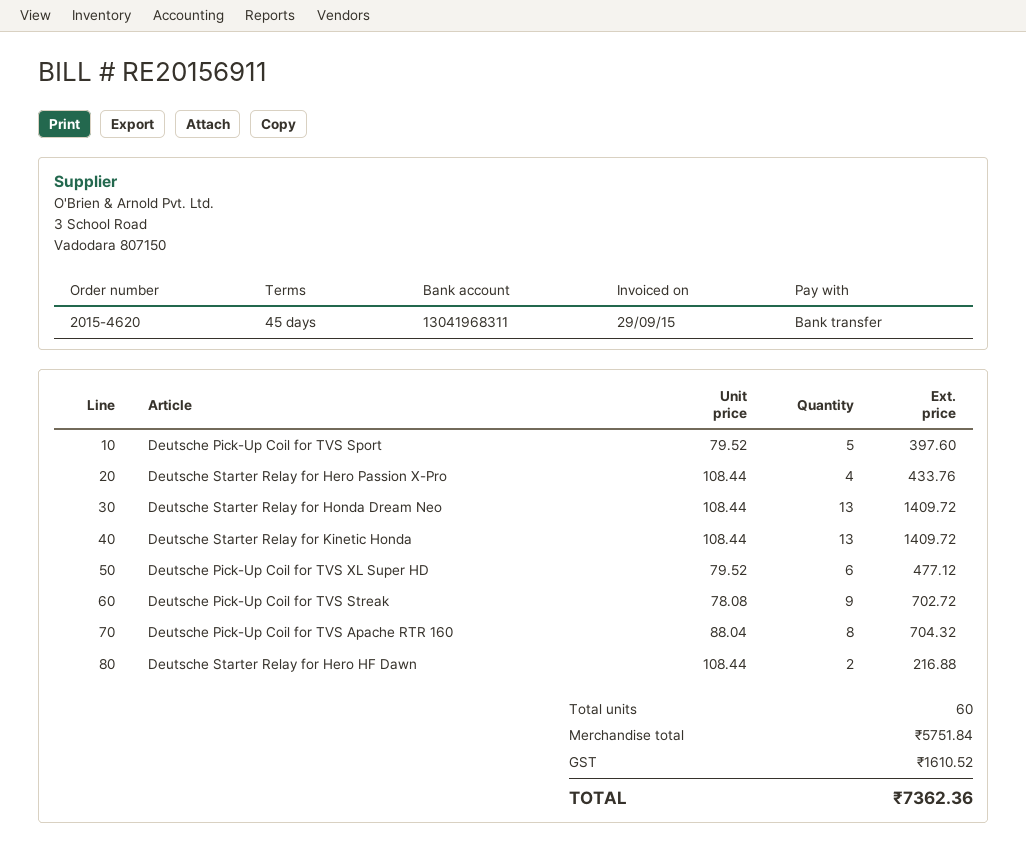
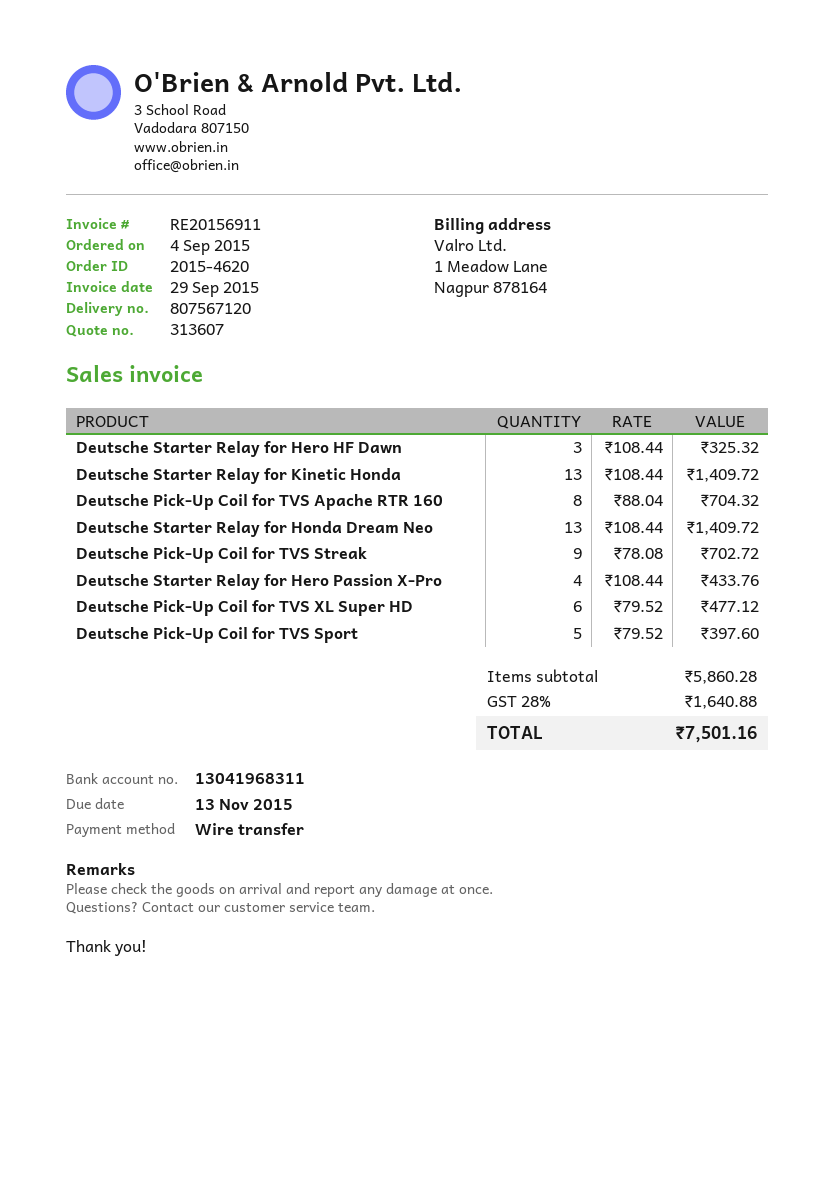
Deutsche Starter Relay for Hero HF Dawn: 2 x 108.44 = 216.88 -> 3 x 108.44 = 325.32
subtotal: 5751.84 -> 5860.28
tax: 1610.52 -> 1640.88
total: 7362.36 -> 7501.16

